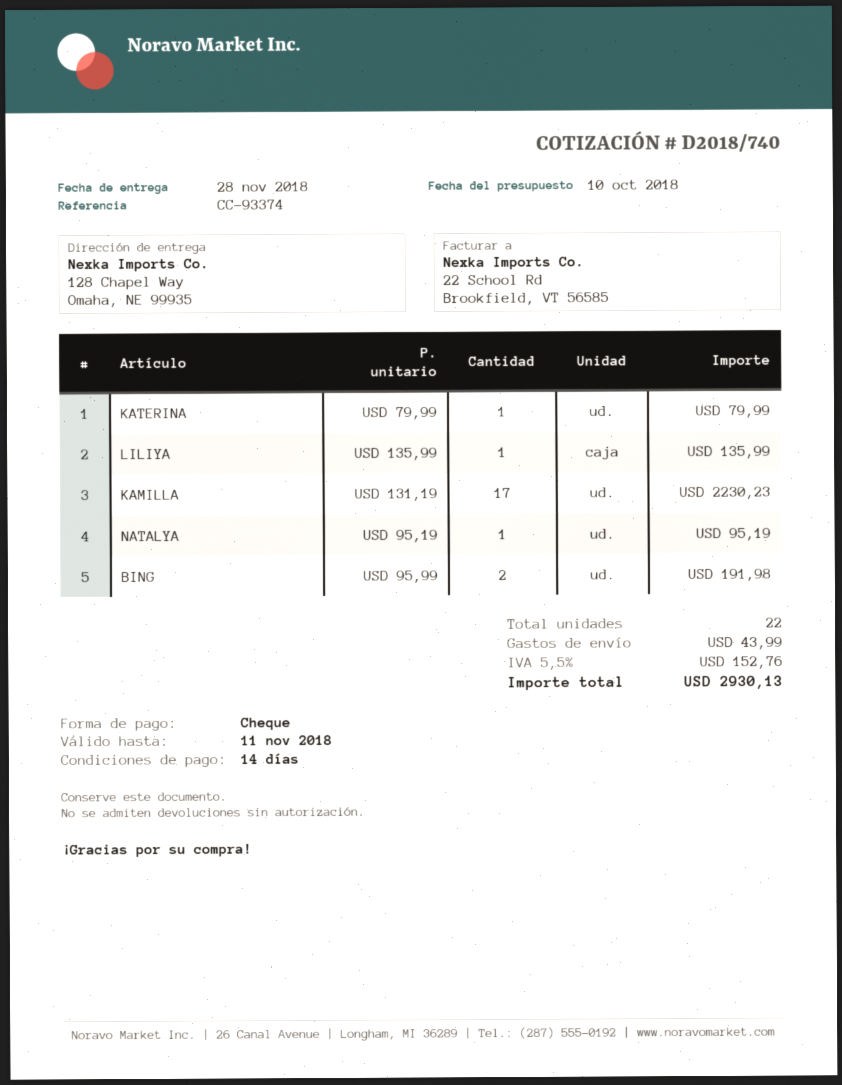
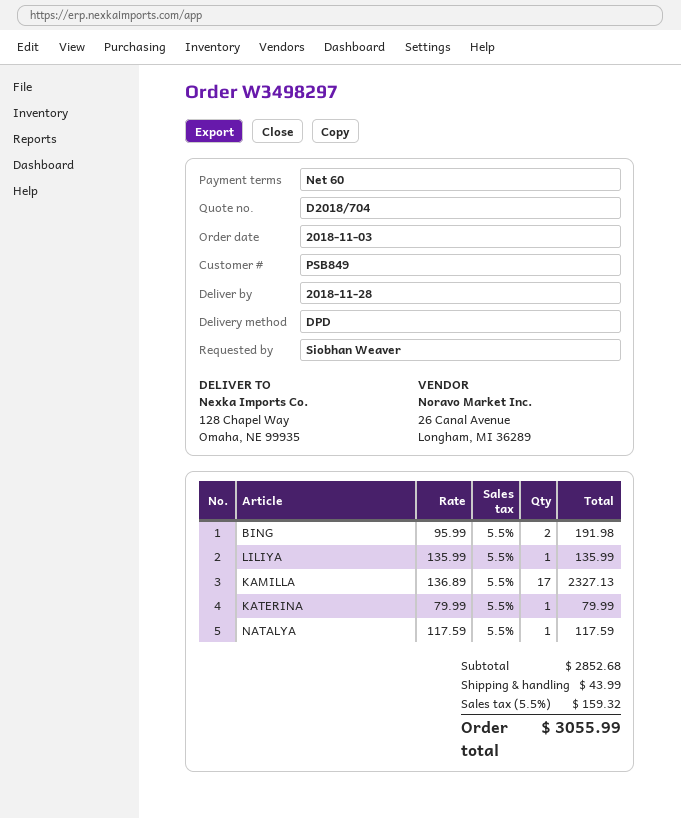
quote number: D2018/740 -> D2018/704
payment terms: 14 days -> 60 days
KAMILLA: 17 x 131.19 = 2230.23 -> 17 x 136.89 = 2327.13
NATALYA: 1 x 95.19 = 95.19 -> 1 x 117.59 = 117.59
tax: 5.5% = 152.76 -> 5.5% = 159.32
total: 2930.13 -> 3055.99

